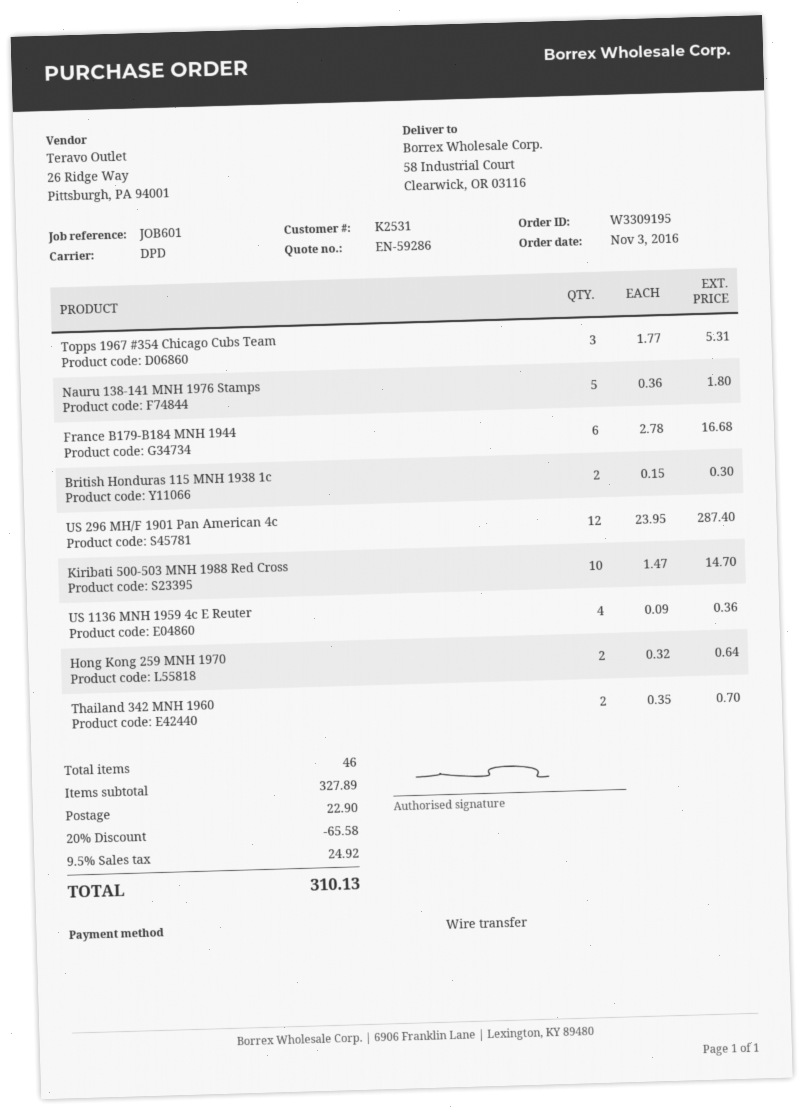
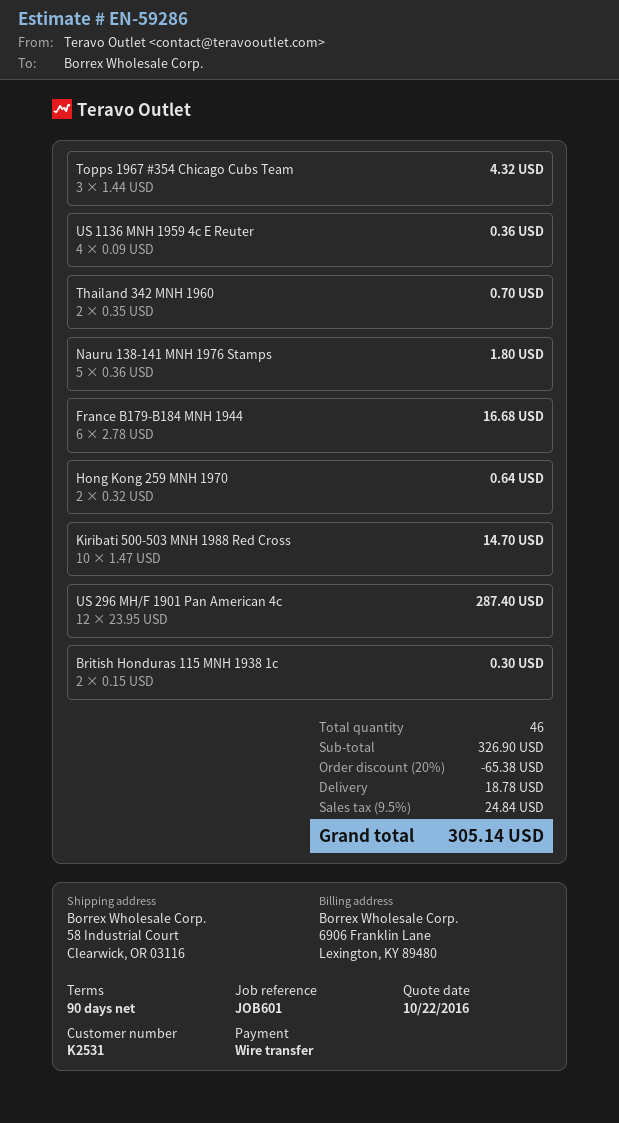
Topps 1967 #354 Chicago Cubs Team: 3 x 1.77 = 5.31 -> 3 x 1.44 = 4.32
subtotal: 327.89 -> 326.90
discount: 20% = 65.58 -> 20% = 65.38
shipping: 22.90 -> 18.78
tax: 9.5% = 24.92 -> 9.5% = 24.84
total: 310.13 -> 305.14

